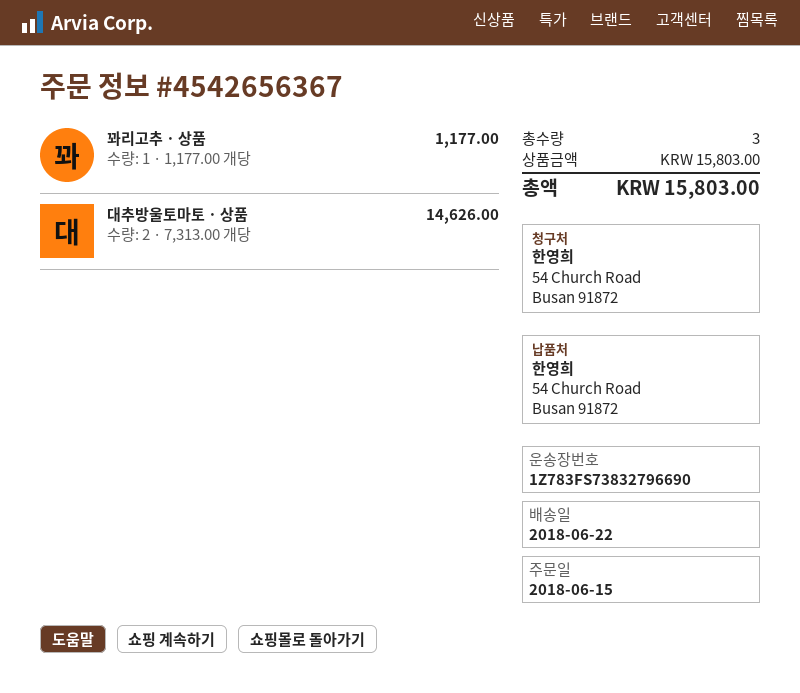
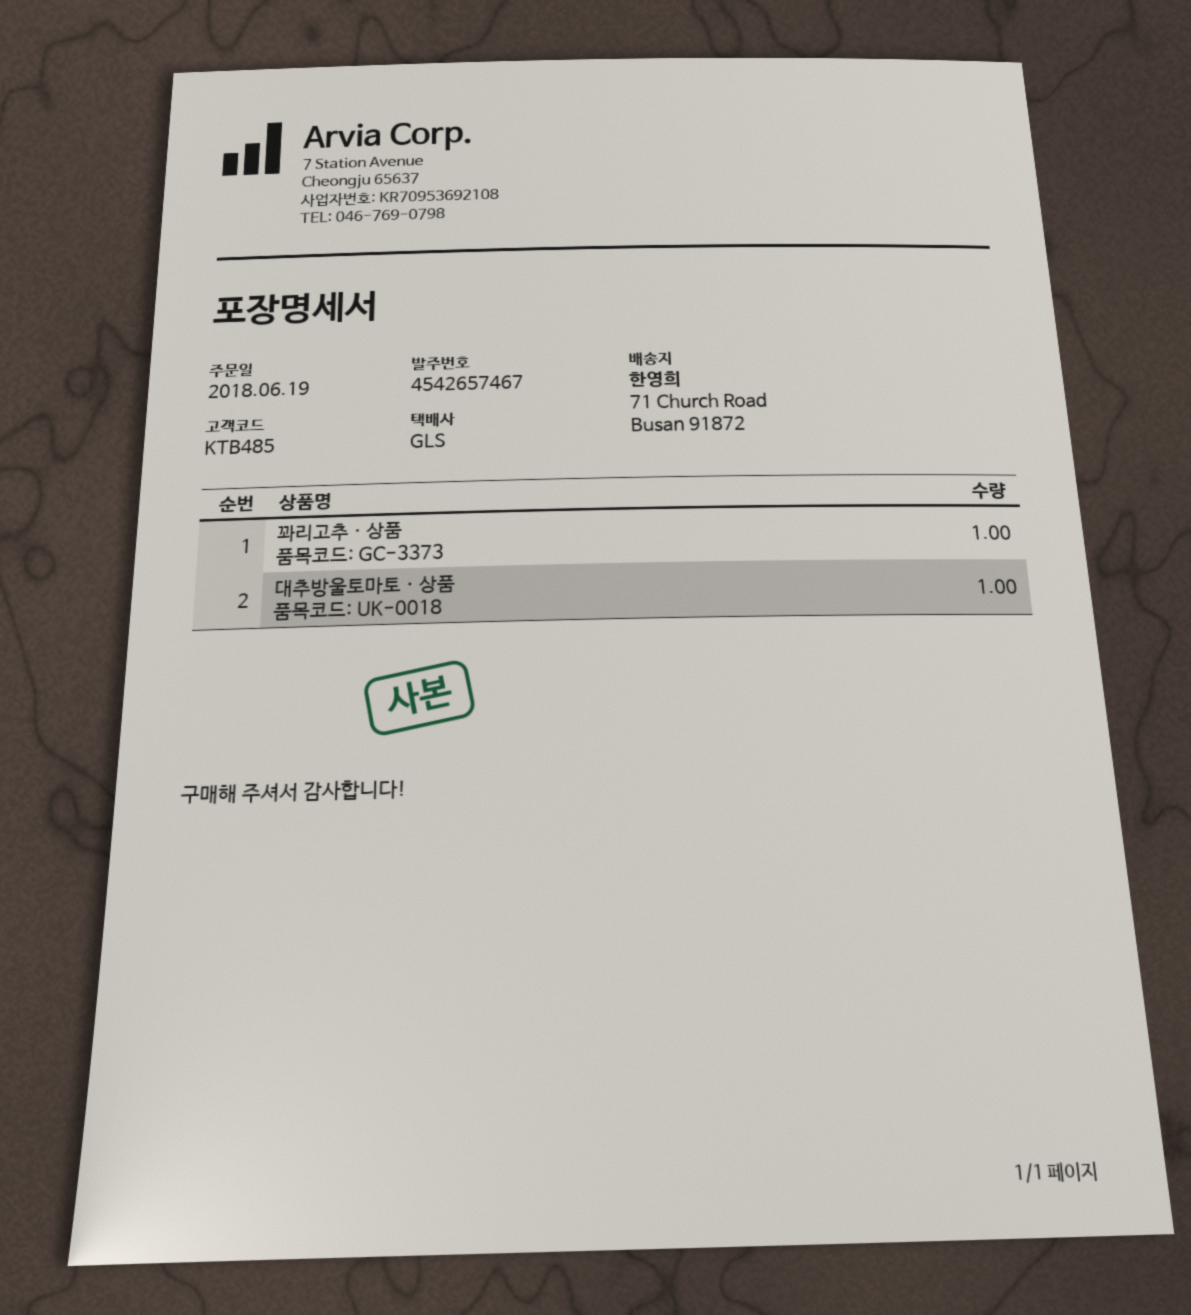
order number: 4542656367 -> 4542657467
order date: 2018-06-15 -> 2018-06-19
ship to: 54 Church Road, Busan 91872 -> 71 Church Road, Busan 91872
대추방울토마토 · 상품: 2 -> 1

